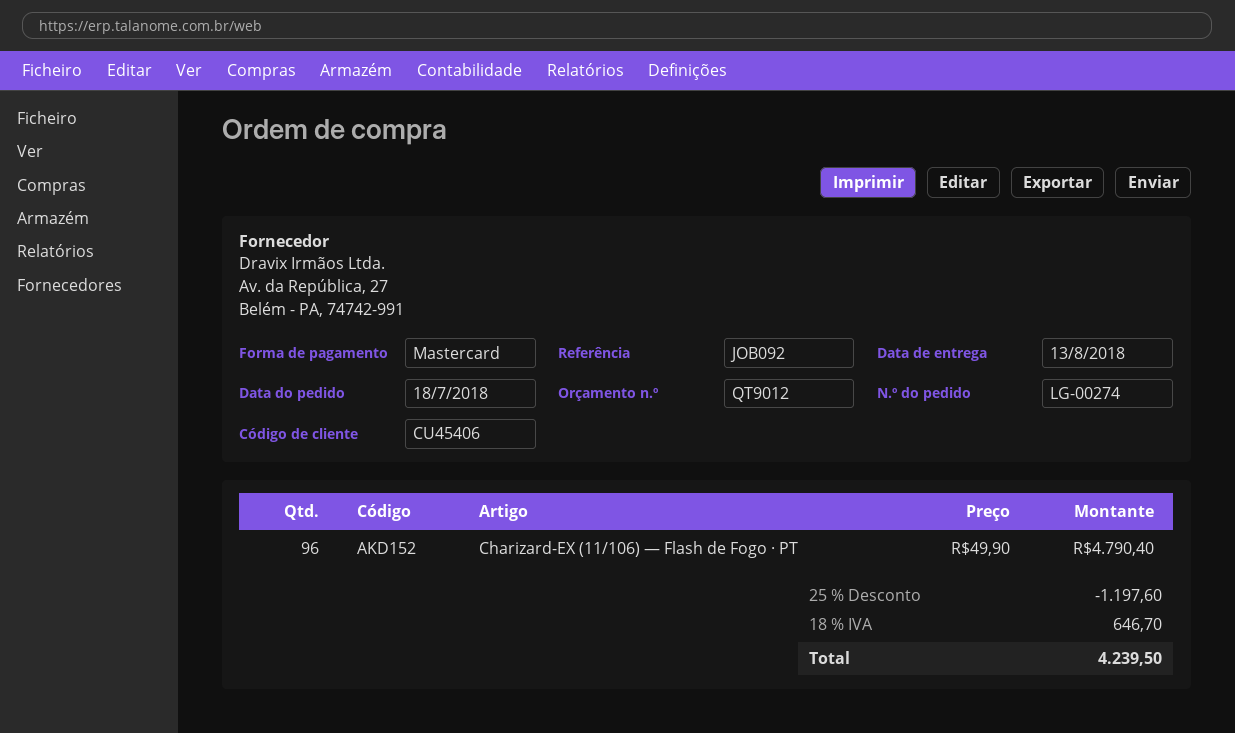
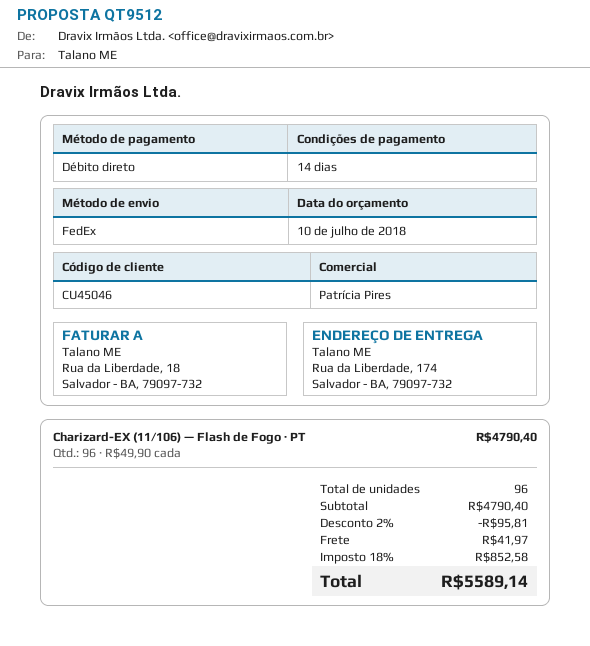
quote number: QT9012 -> QT9512
customer number: CU45406 -> CU45046
payment method: Mastercard -> direct debit
discount: 25% = 1197.60 -> 2% = 95.81
shipping: none -> 41.97
tax: 18% = 646.70 -> 18% = 852.58
total: 4239.50 -> 5589.14

